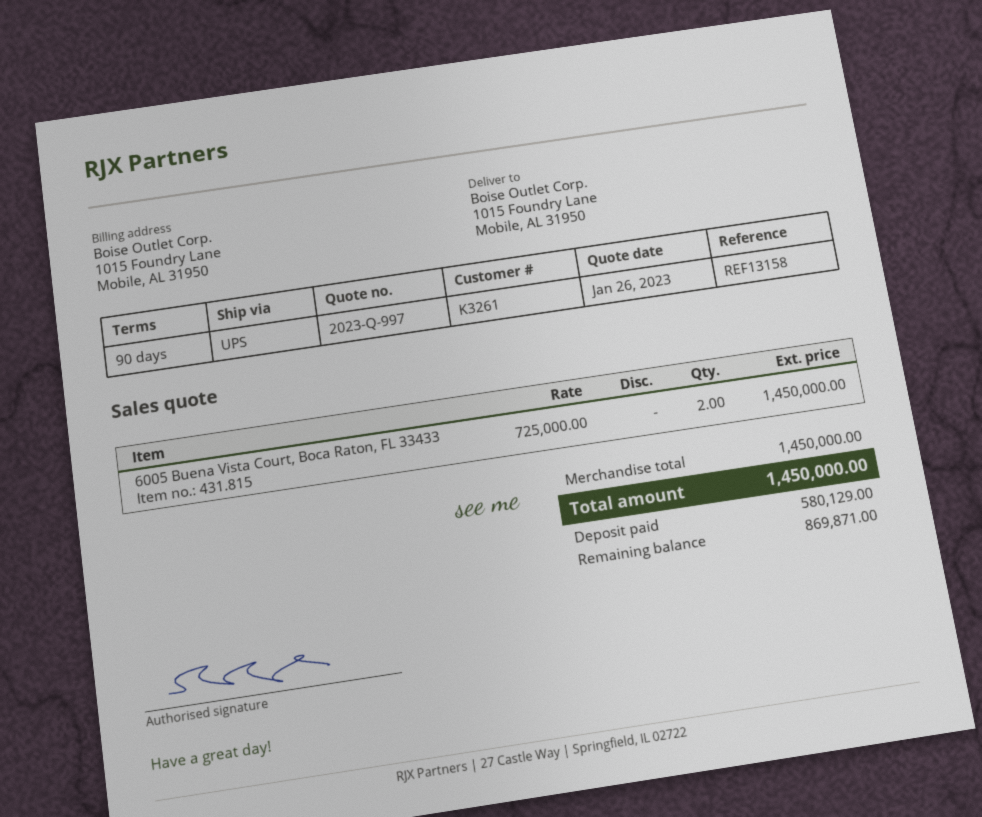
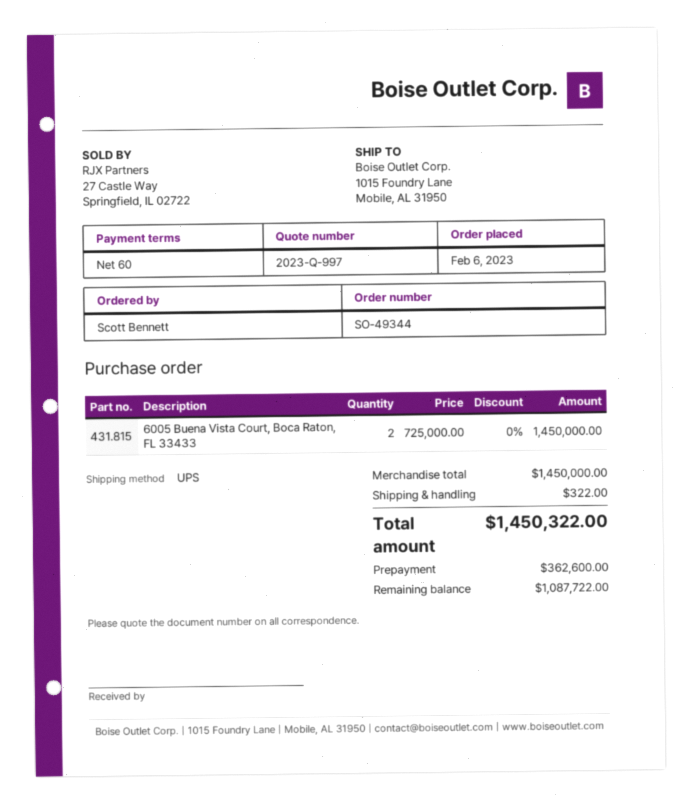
payment terms: 90 days -> 60 days
shipping: none -> 322.00
total: 1450000.00 -> 1450322.00
deposit: 580129.00 -> 362600.00
balance: 869871.00 -> 1087722.00

